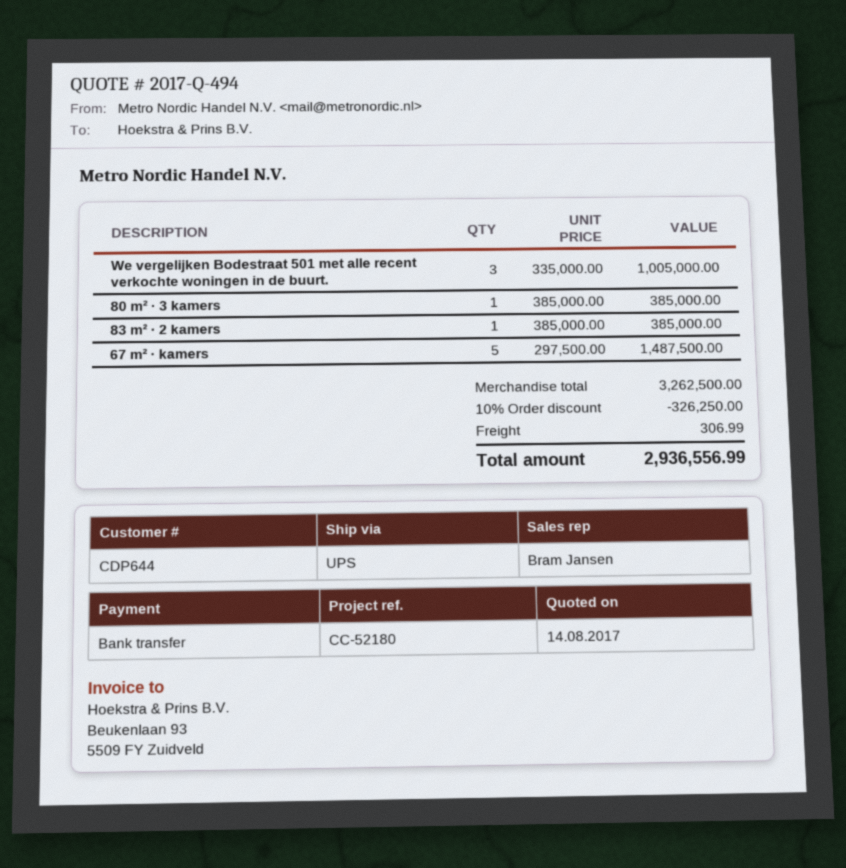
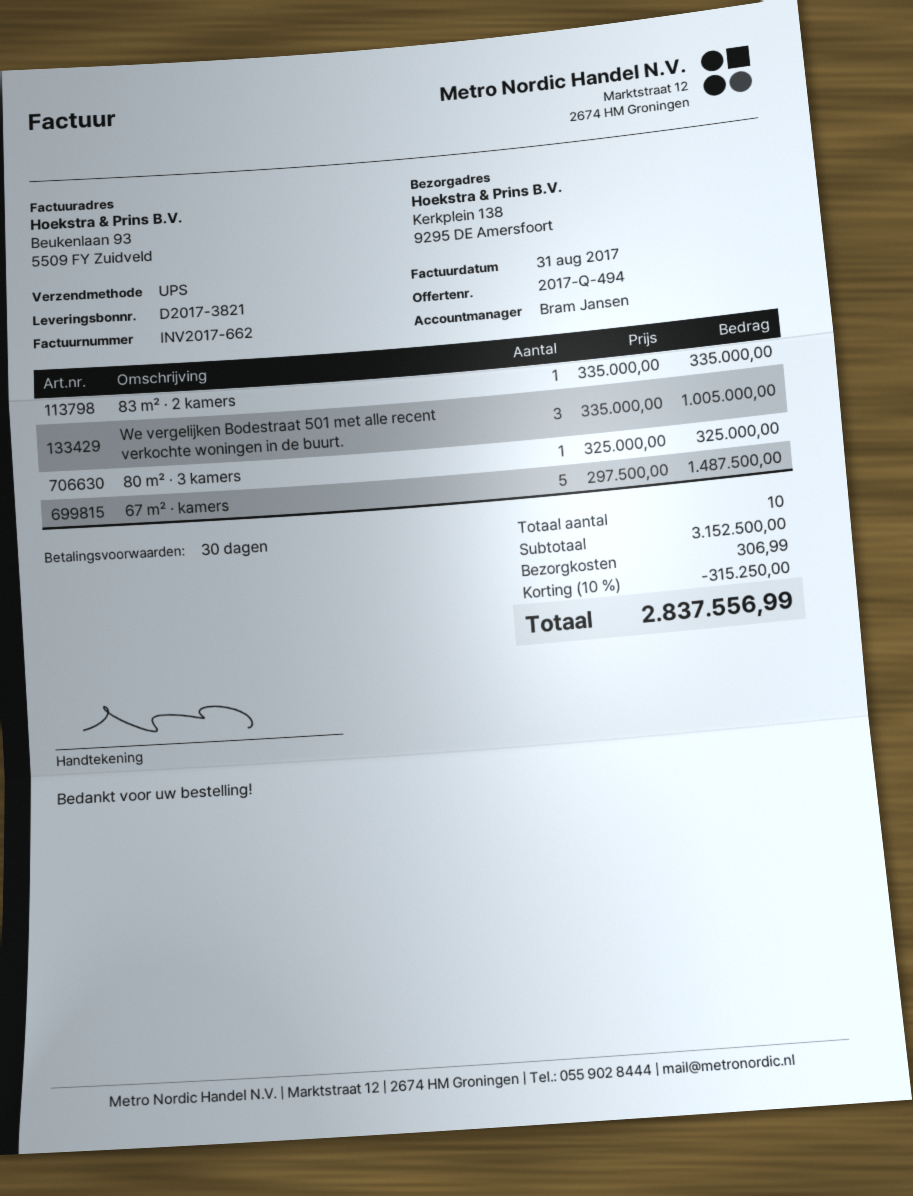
80 m² · 3 kamers: 1 x 385000.00 = 385000.00 -> 1 x 325000.00 = 325000.00
83 m² · 2 kamers: 1 x 385000.00 = 385000.00 -> 1 x 335000.00 = 335000.00
subtotal: 3262500.00 -> 3152500.00
discount: 10% = 326250.00 -> 10% = 315250.00
total: 2936556.99 -> 2837556.99

